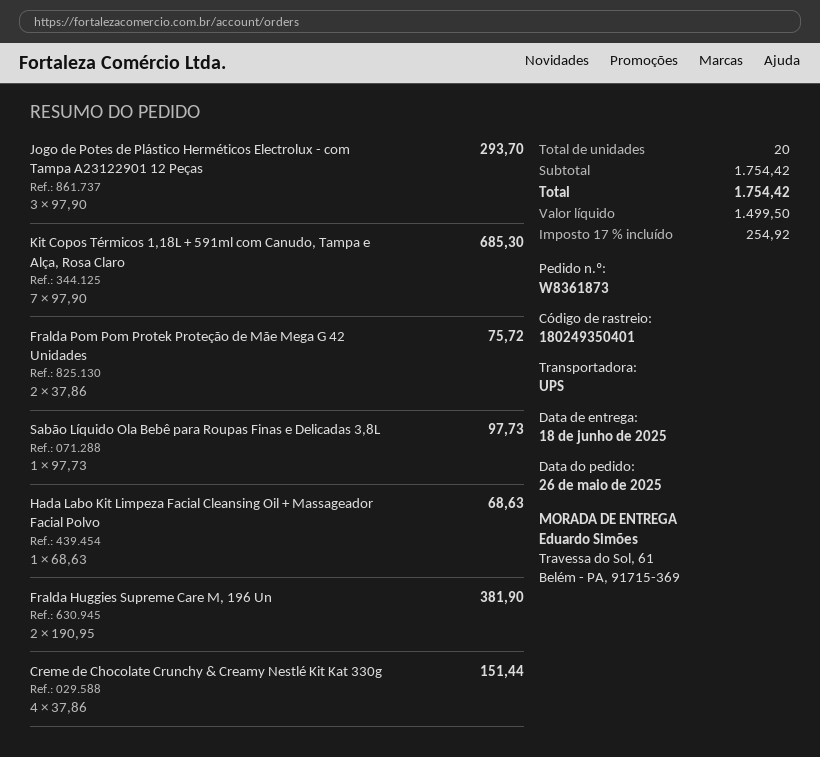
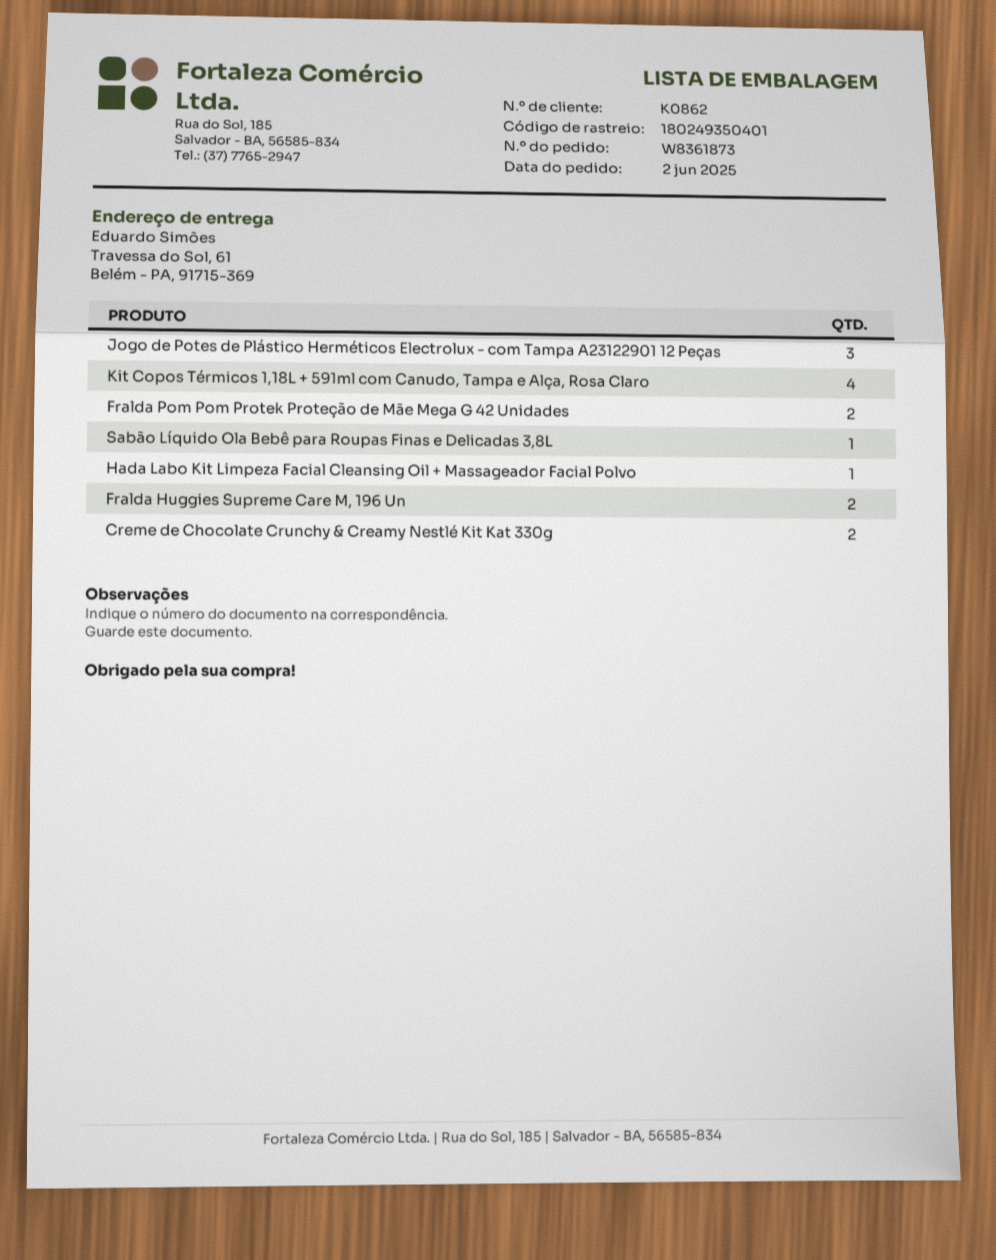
order date: 2025-05-26 -> 2025-06-02
Kit Copos Térmicos 1,18L + 591ml com Canudo, Tampa e Alça, Rosa Claro: 7 -> 4
Creme de Chocolate Crunchy & Creamy Nestlé Kit Kat 330g: 4 -> 2

